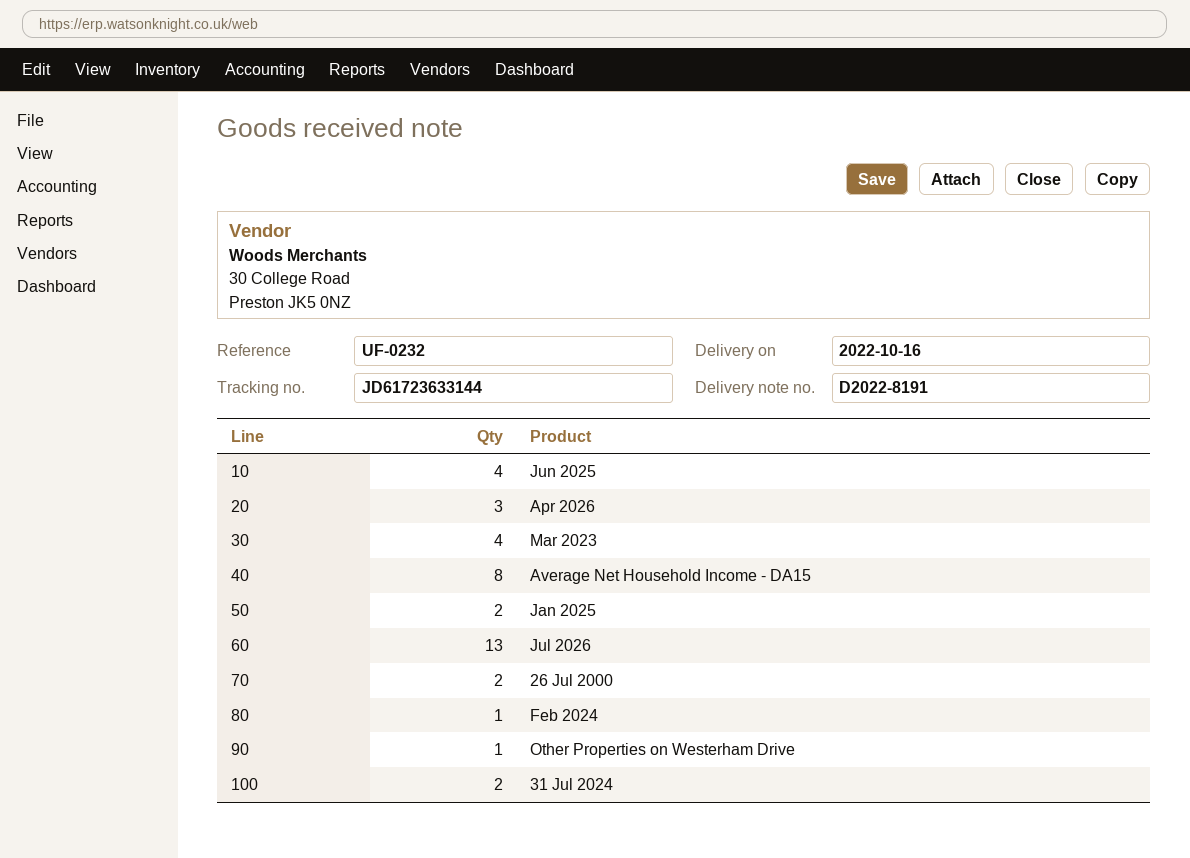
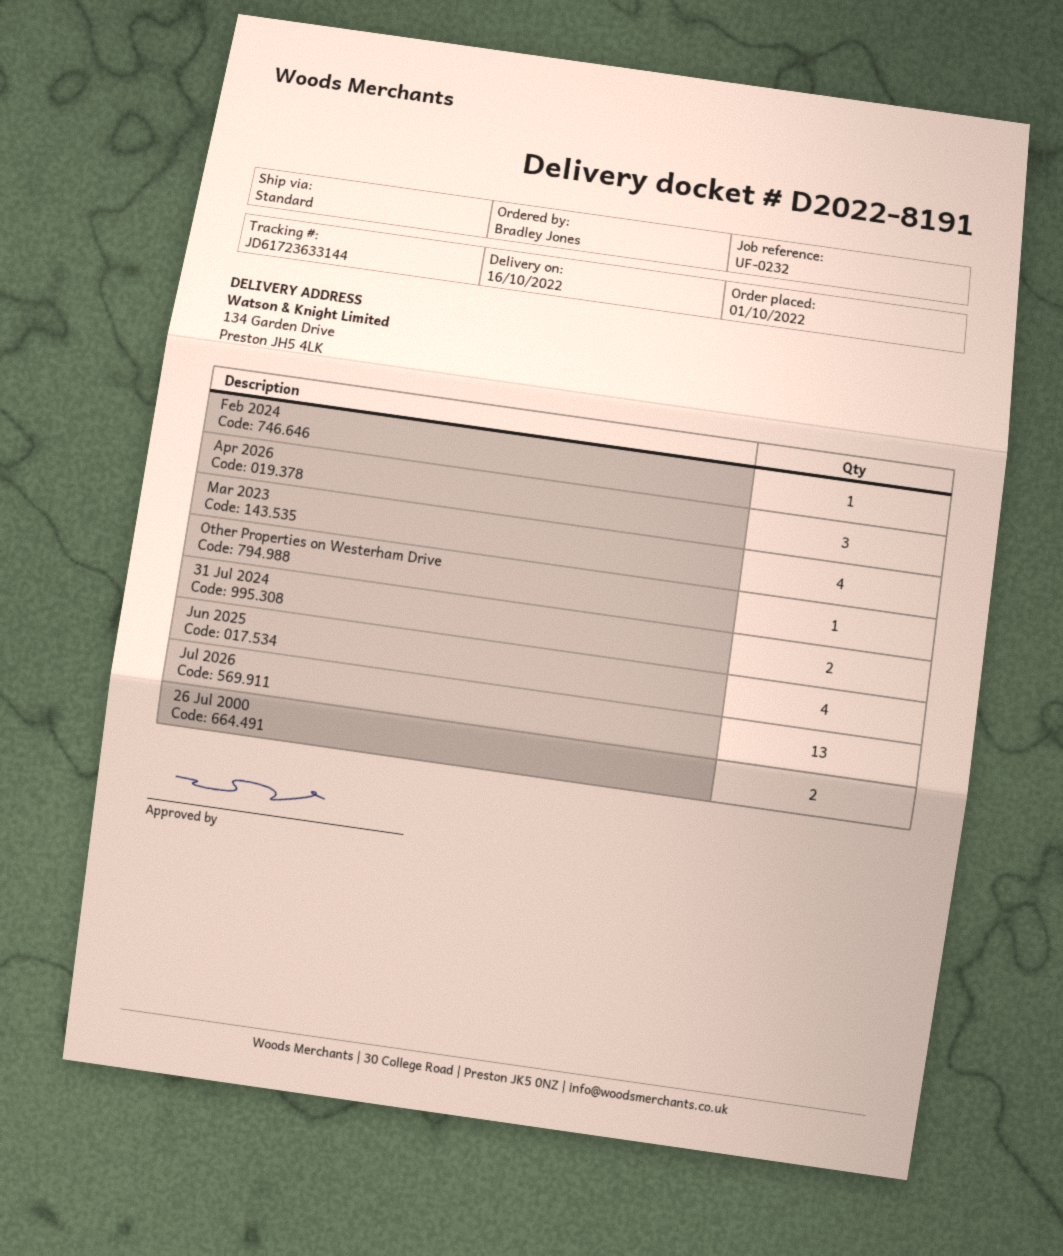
Average Net Household Income - DA15: 8 -> none
Jan 2025: 2 -> none

